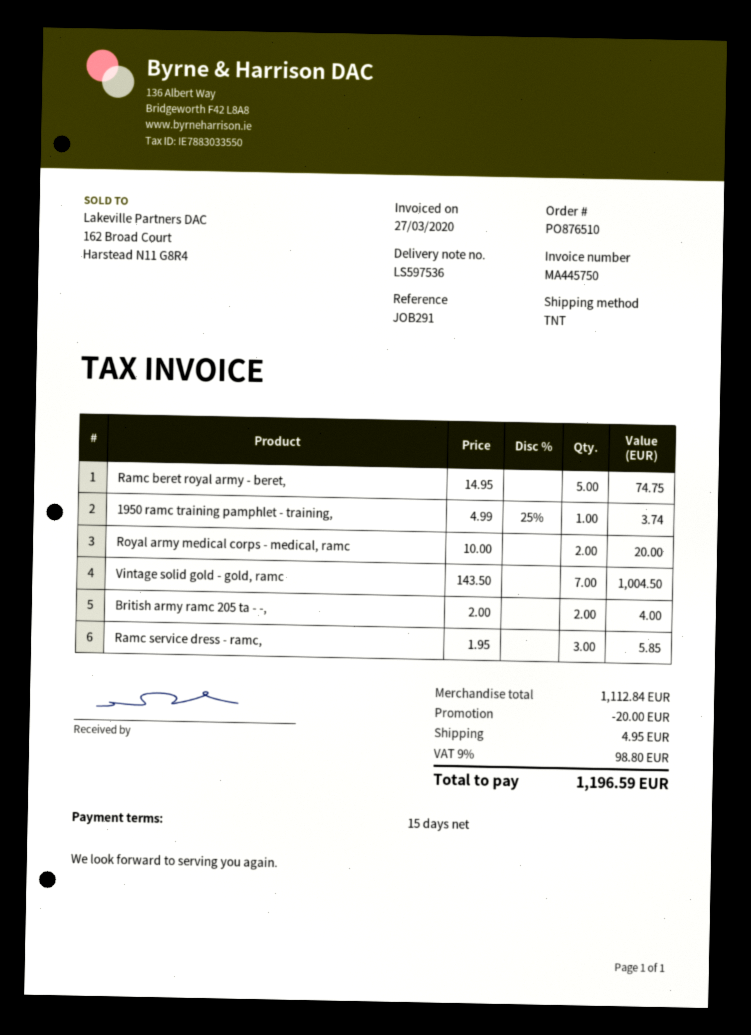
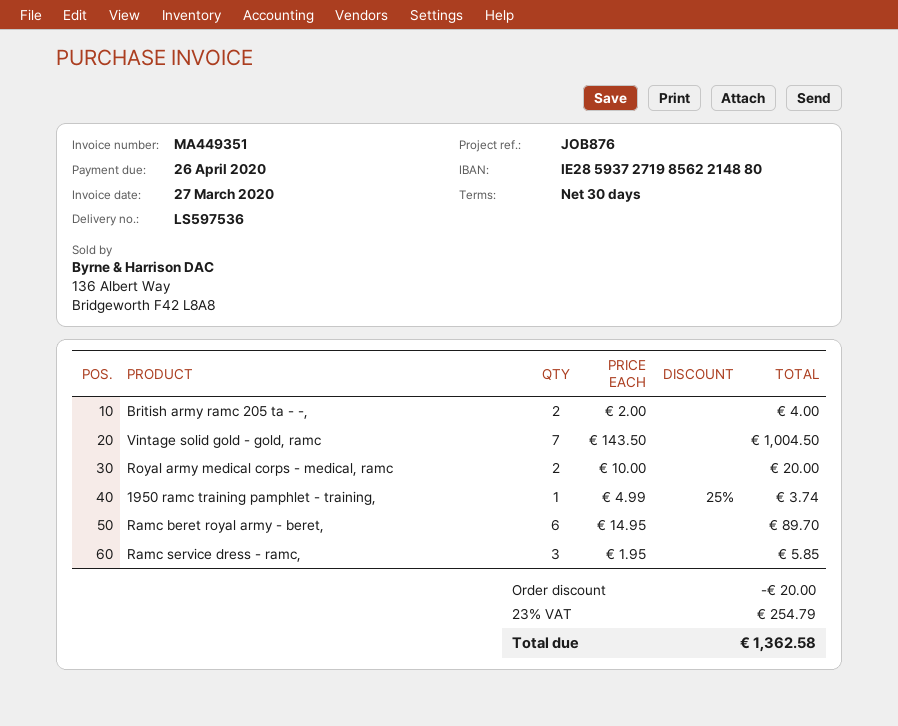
invoice number: MA445750 -> MA449351
payment terms: 15 days -> 30 days
reference: JOB291 -> JOB876
Ramc beret royal army - beret,: 5 x 14.95 = 74.75 -> 6 x 14.95 = 89.70
shipping: 4.95 -> none
tax: 9% = 98.80 -> 23% = 254.79
total: 1196.59 -> 1362.58

